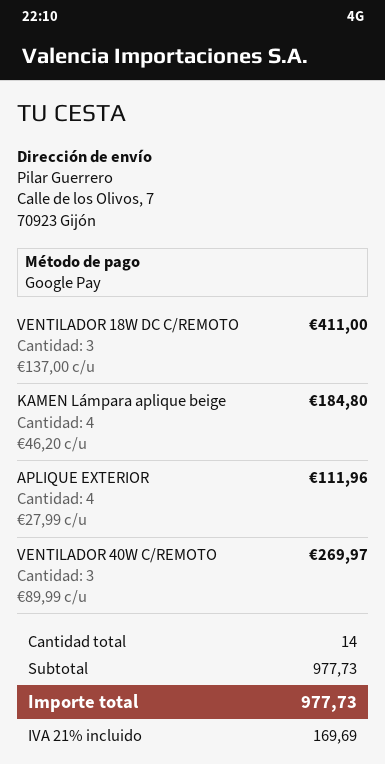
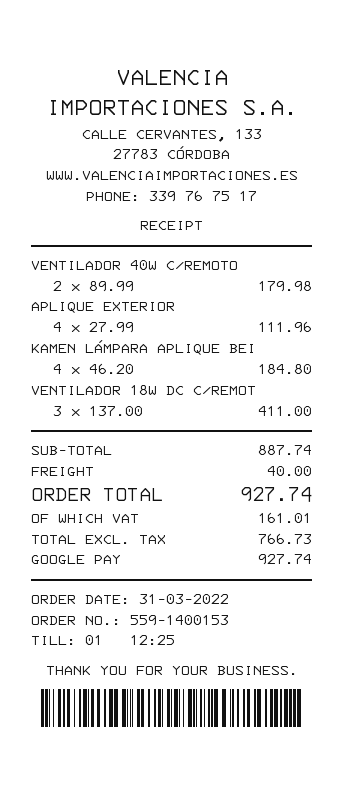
VENTILADOR 40W C/REMOTO: 3 x 89.99 = 269.97 -> 2 x 89.99 = 179.98
subtotal: 977.73 -> 887.74
shipping: none -> 40.00
tax: 169.69 -> 161.01
total: 977.73 -> 927.74

